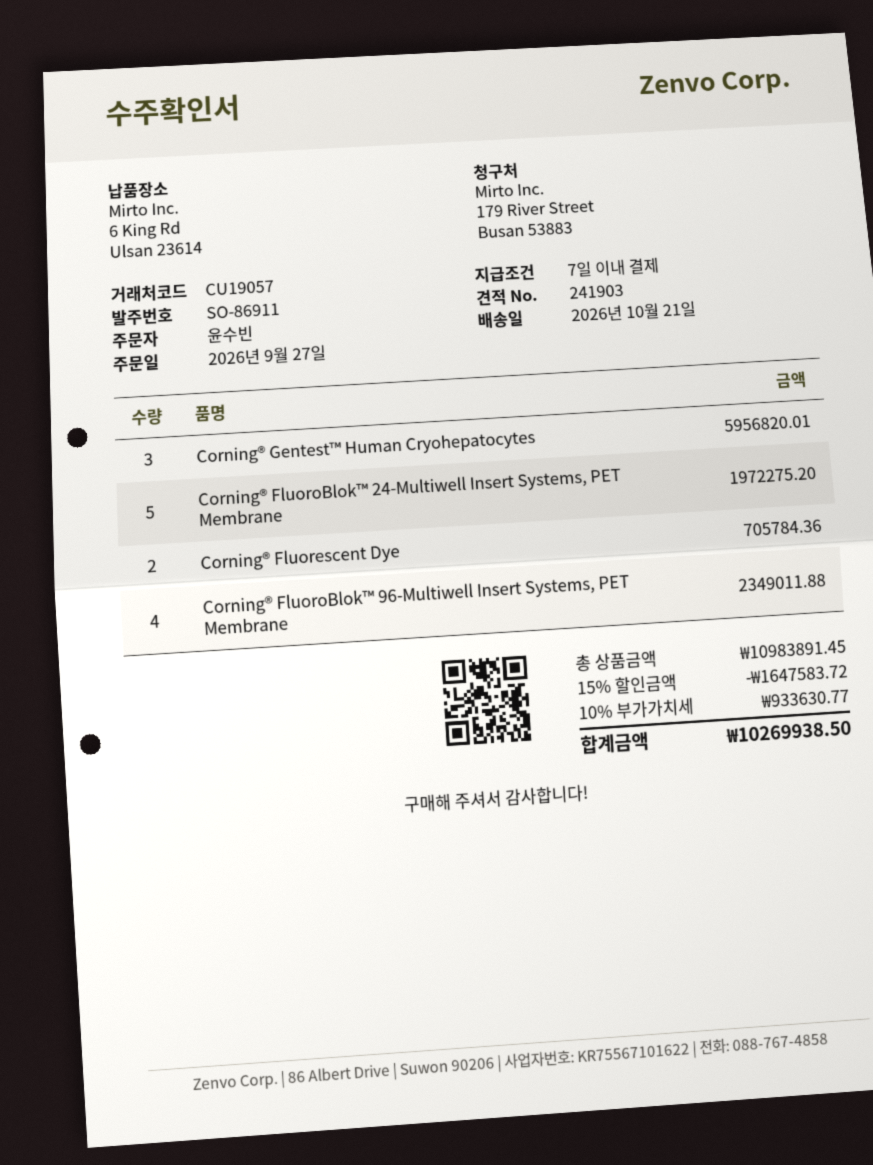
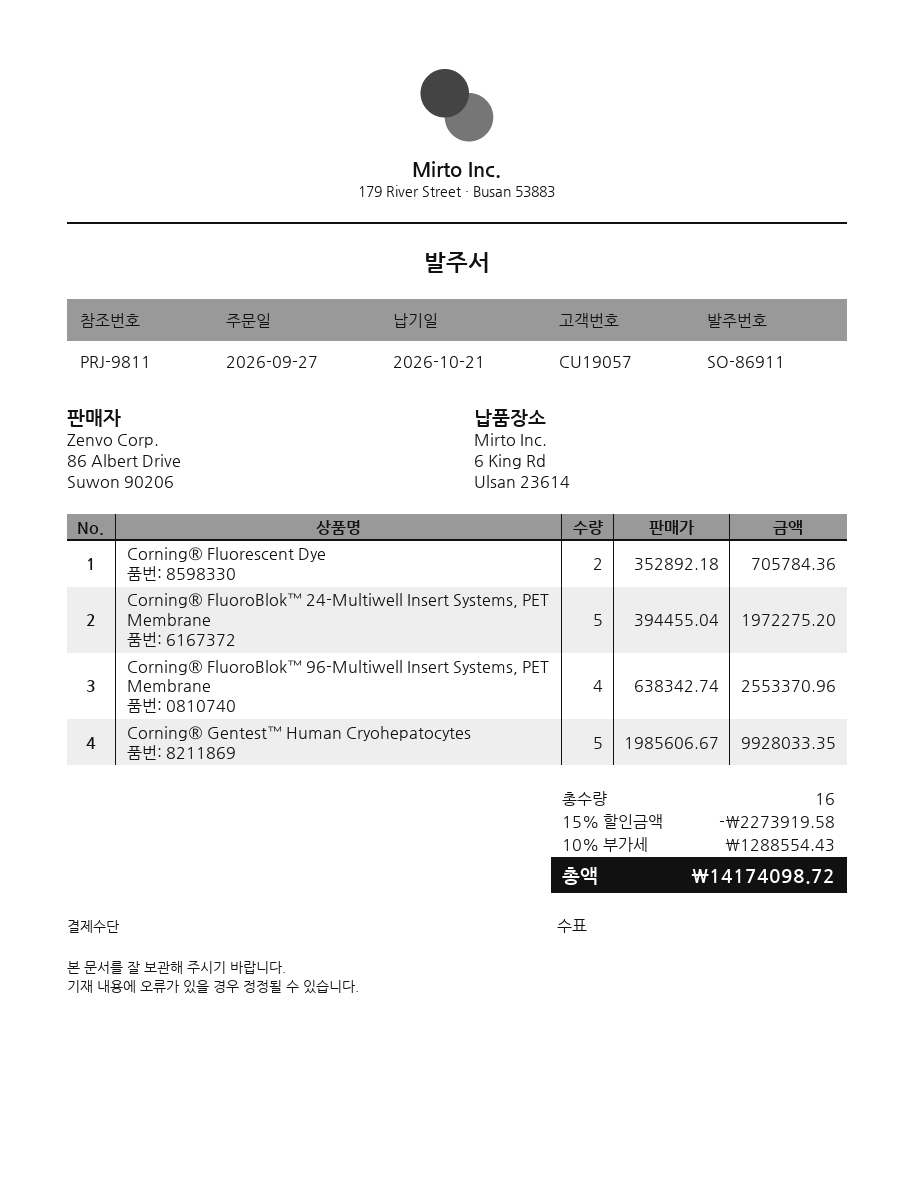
Corning® Gentest™ Human Cryohepatocytes: 3 for 5956820.01 -> 5 for 9928033.35
Corning® FluoroBlok™ 96-Multiwell Insert Systems, PET Membrane: 4 for 2349011.88 -> 4 for 2553370.96
discount: 15% = 1647583.72 -> 15% = 2273919.58
tax: 10% = 933630.77 -> 10% = 1288554.43
total: 10269938.50 -> 14174098.72

